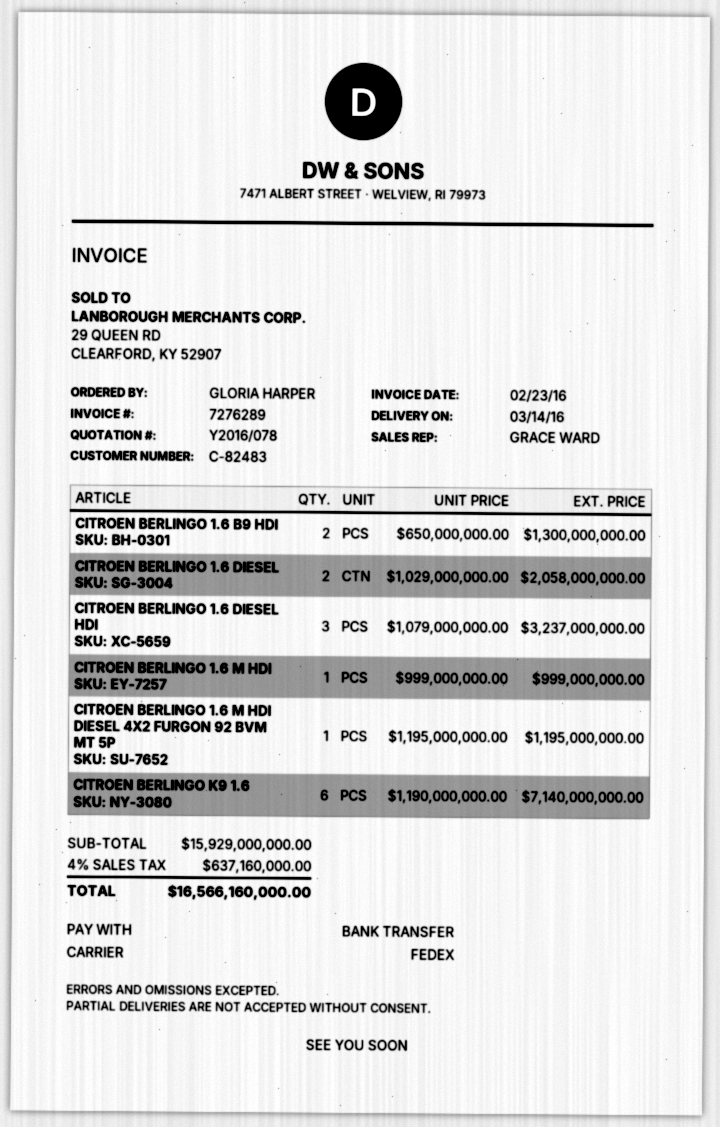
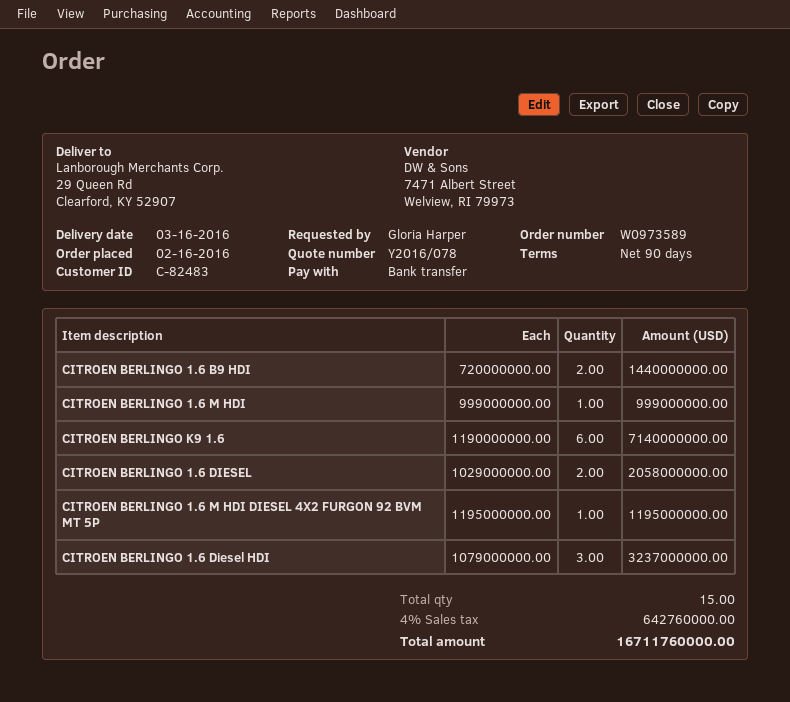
delivery date: 2016-03-14 -> 2016-03-16
CITROEN BERLINGO 1.6 B9 HDI: 2 x 650000000.00 = 1300000000.00 -> 2 x 720000000.00 = 1440000000.00
tax: 4% = 637160000.00 -> 4% = 642760000.00
total: 16566160000.00 -> 16711760000.00

